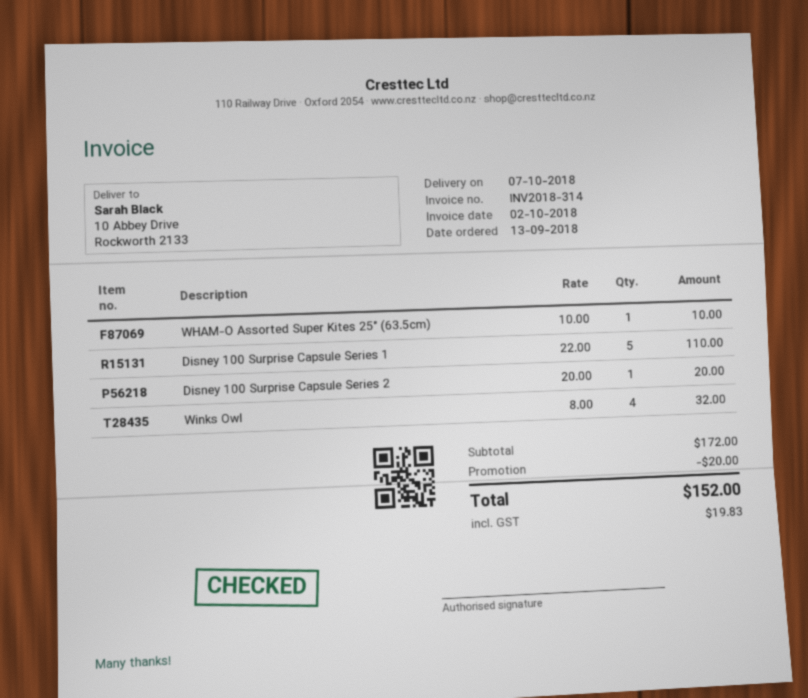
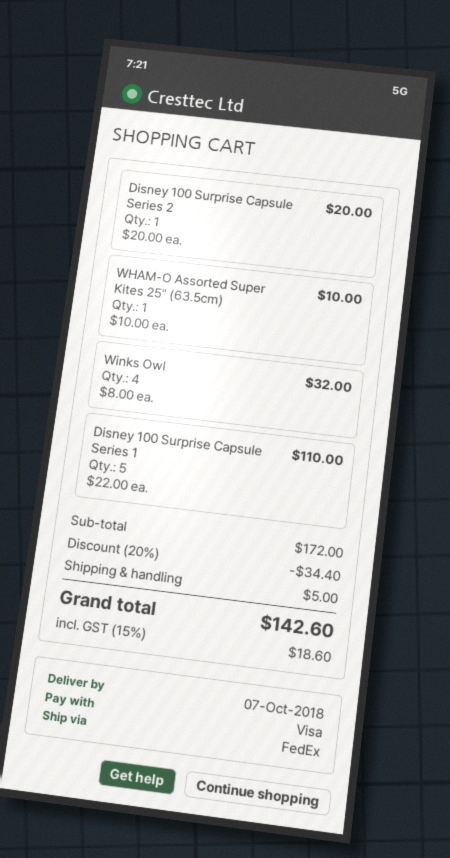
discount: 20.00 -> 34.40
shipping: none -> 5.00
tax: 19.83 -> 18.60
total: 152.00 -> 142.60

